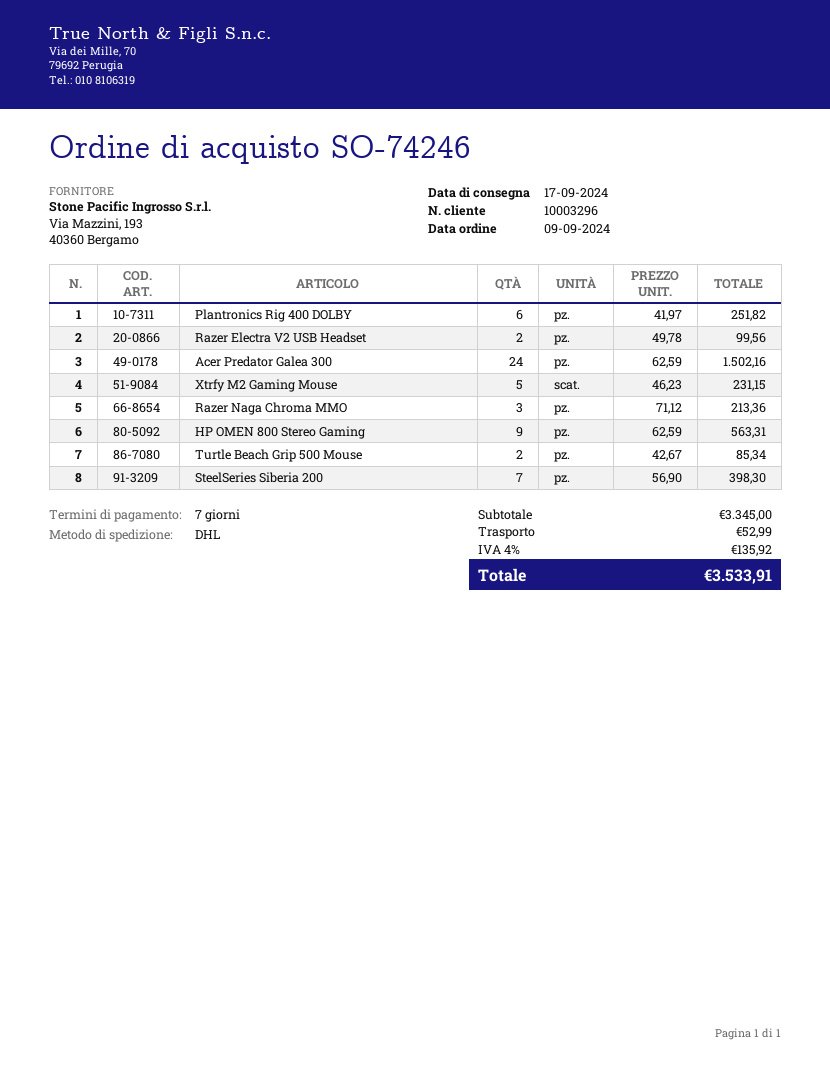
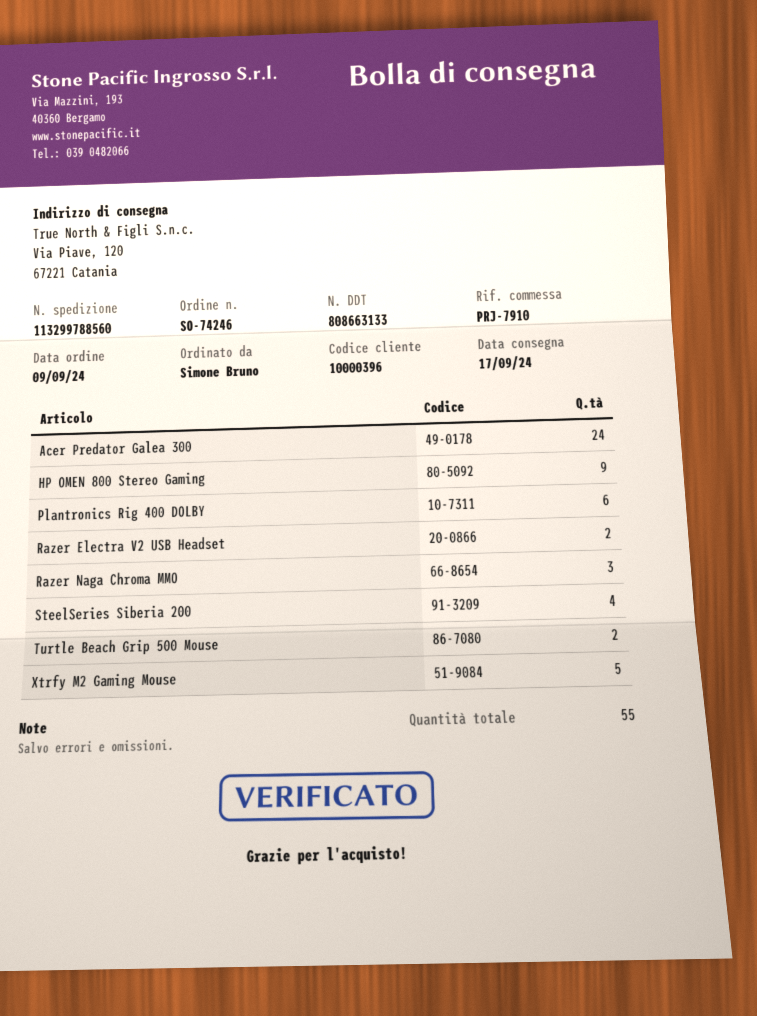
customer number: 10003296 -> 10000396
SteelSeries Siberia 200: 7 -> 4

